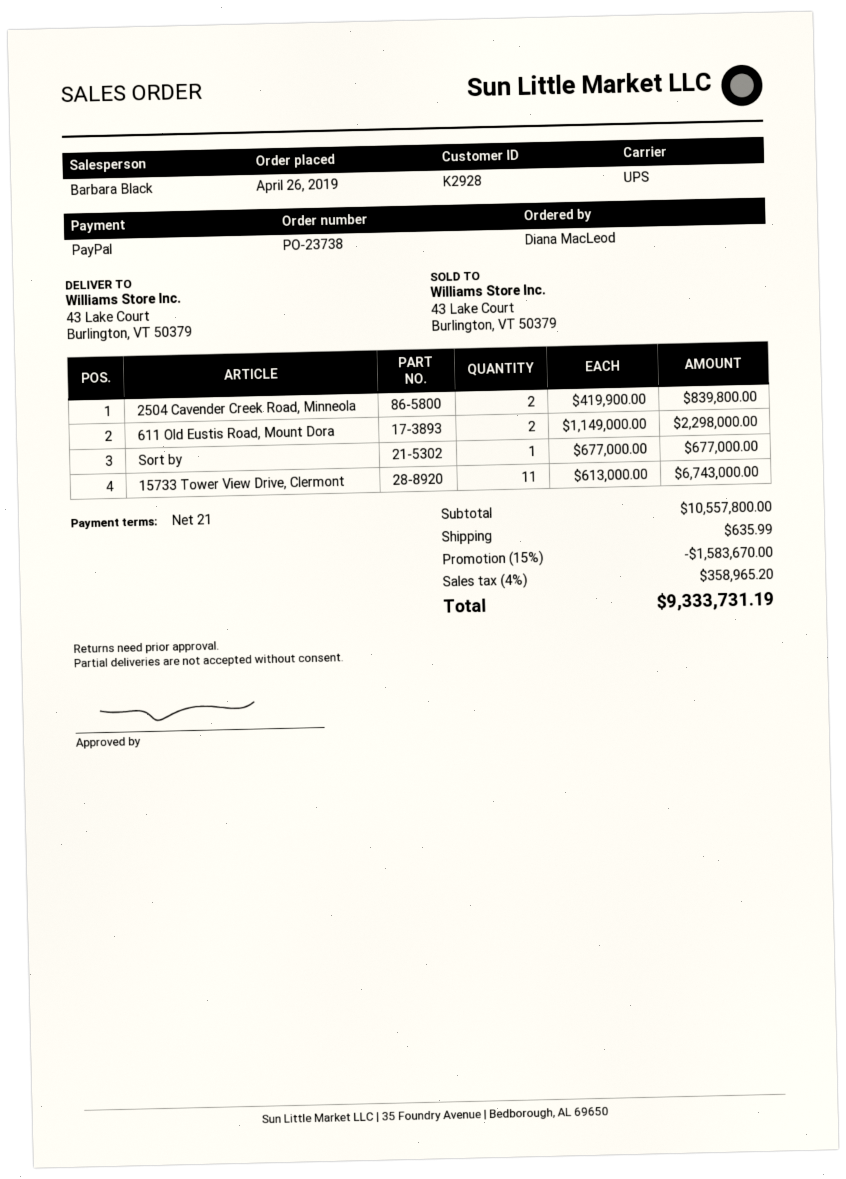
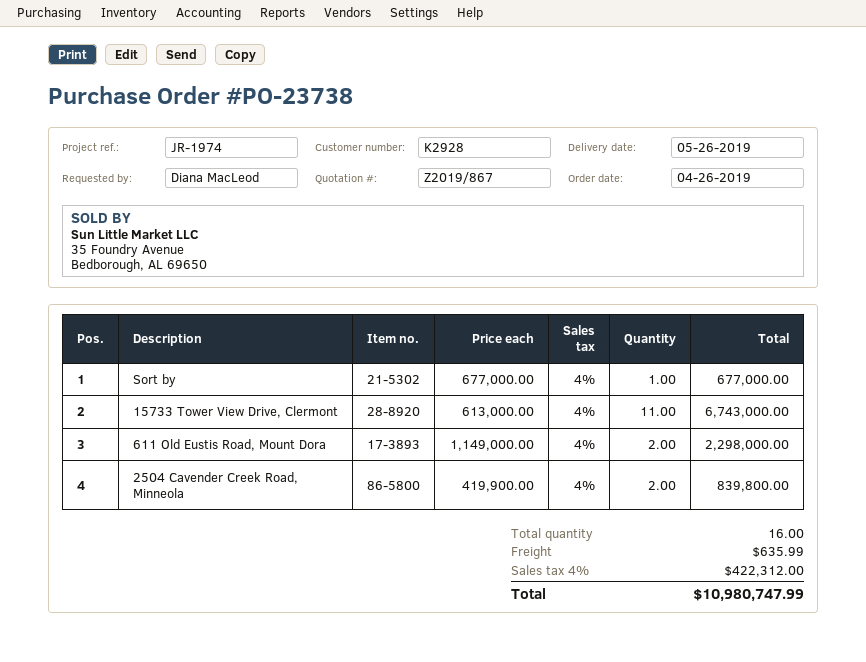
discount: 15% = 1583670.00 -> none
tax: 4% = 358965.20 -> 4% = 422312.00
total: 9333731.19 -> 10980747.99

